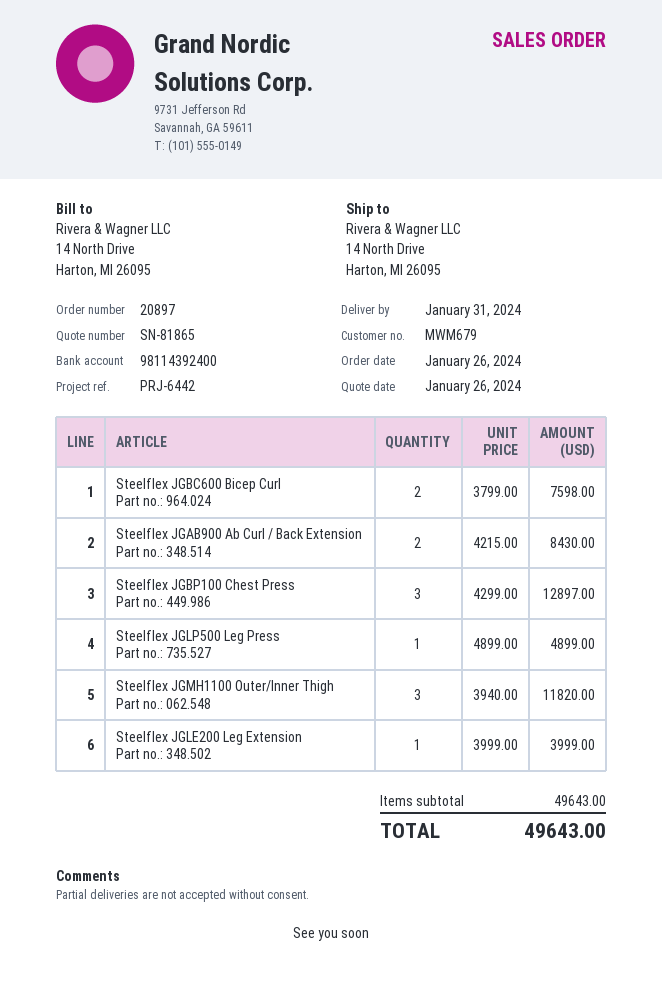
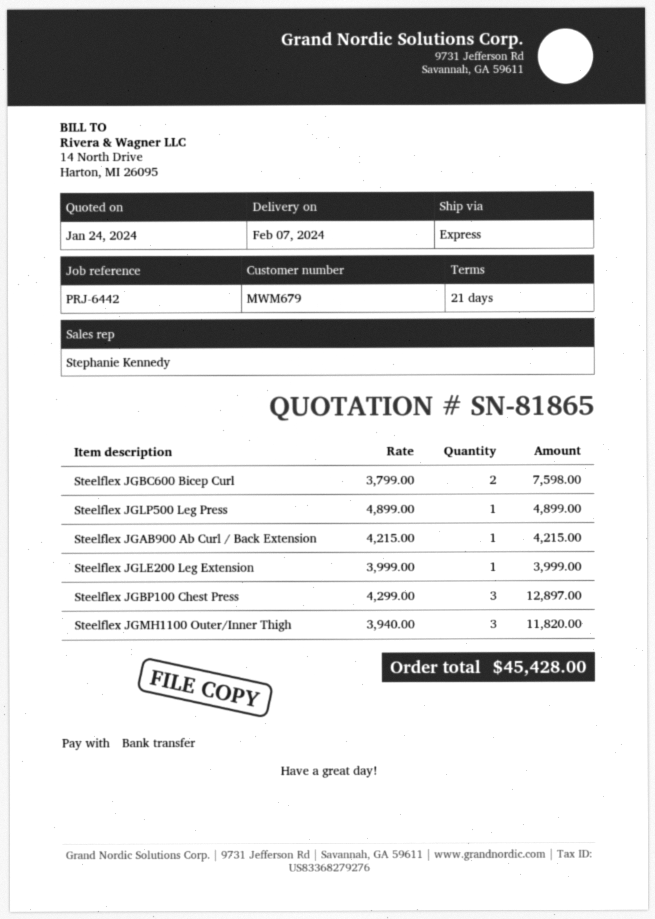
quote date: 2024-01-26 -> 2024-01-24
delivery date: 2024-01-31 -> 2024-02-07
Steelflex JGAB900 Ab Curl / Back Extension: 2 x 4215.00 = 8430.00 -> 1 x 4215.00 = 4215.00
total: 49643.00 -> 45428.00

